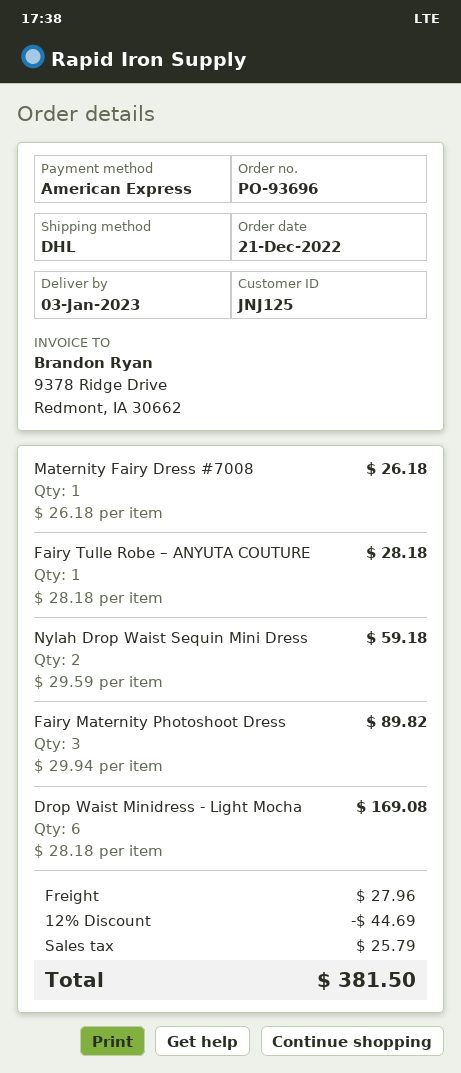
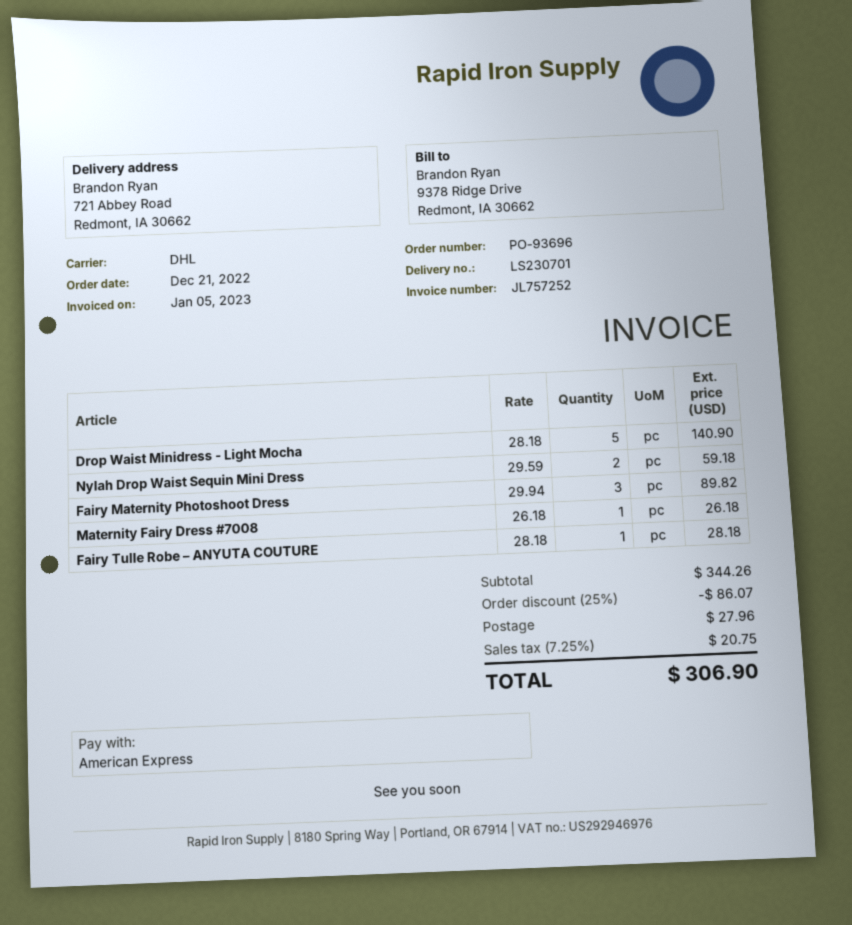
Drop Waist Minidress - Light Mocha: 6 x 28.18 = 169.08 -> 5 x 28.18 = 140.90
discount: 12% = 44.69 -> 25% = 86.07
tax: 25.79 -> 20.75
total: 381.50 -> 306.90

